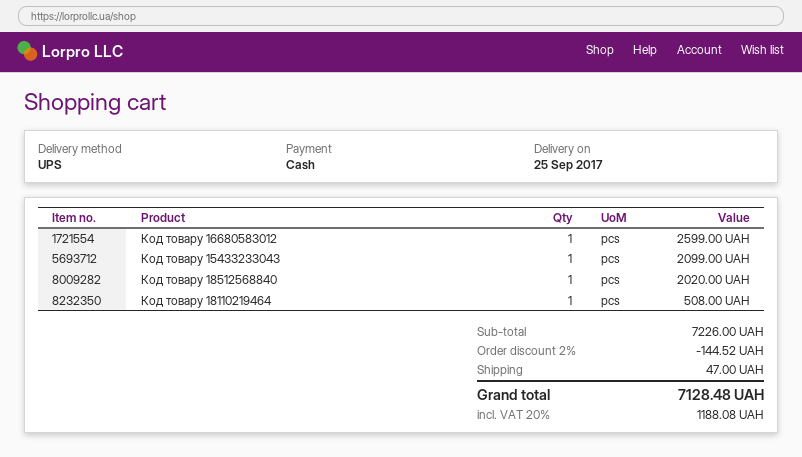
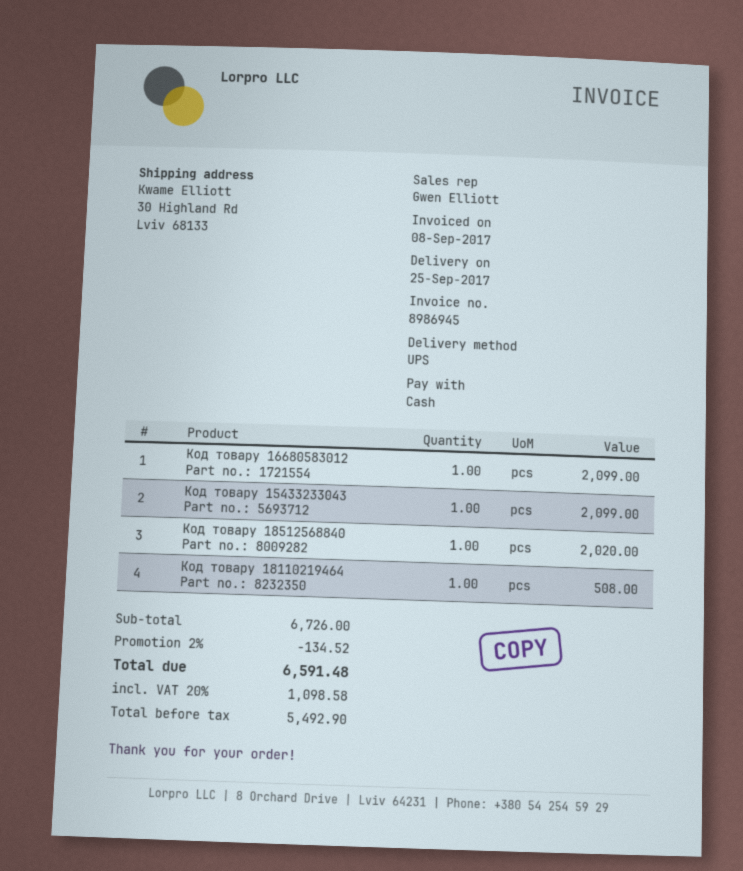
Код товару 16680583012: 1 for 2599.00 -> 1 for 2099.00
subtotal: 7226.00 -> 6726.00
discount: 2% = 144.52 -> 2% = 134.52
shipping: 47.00 -> none
tax: 20% = 1188.08 -> 20% = 1098.58
total: 7128.48 -> 6591.48

